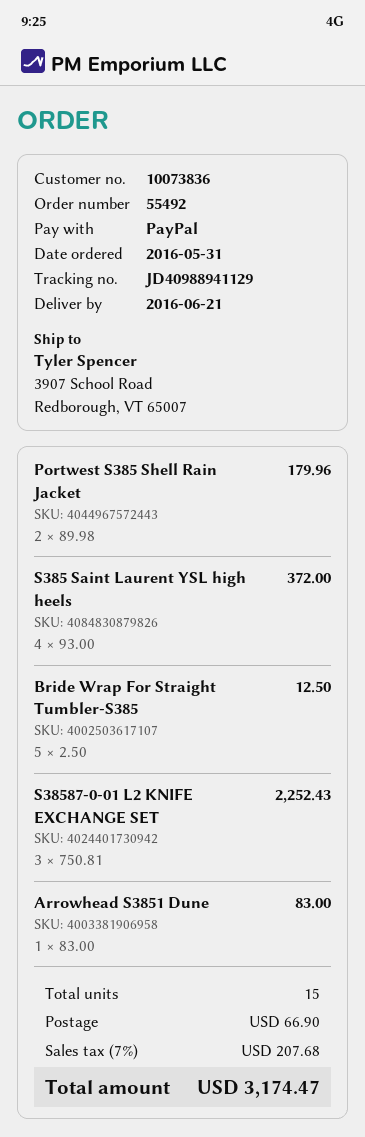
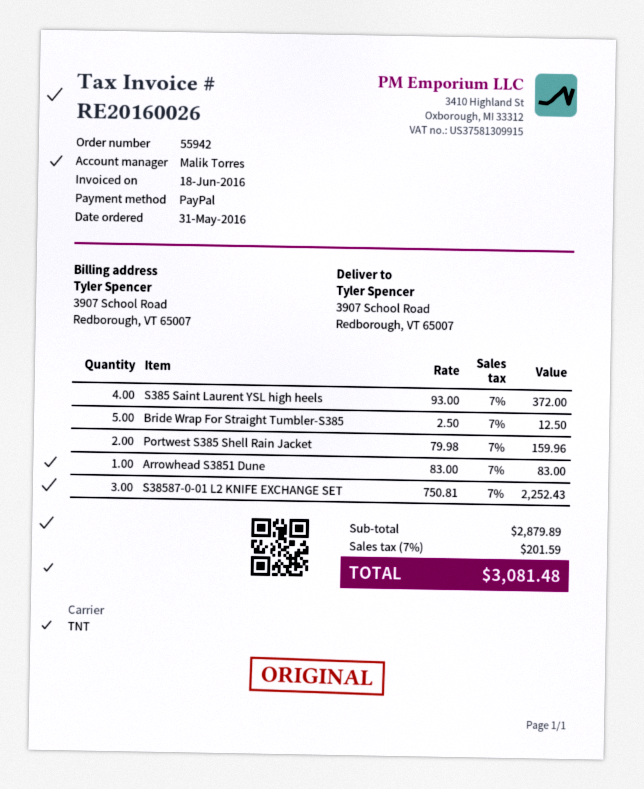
order number: 55492 -> 55942
Portwest S385 Shell Rain Jacket: 2 x 89.98 = 179.96 -> 2 x 79.98 = 159.96
shipping: 66.90 -> none
tax: 7% = 207.68 -> 7% = 201.59
total: 3174.47 -> 3081.48

